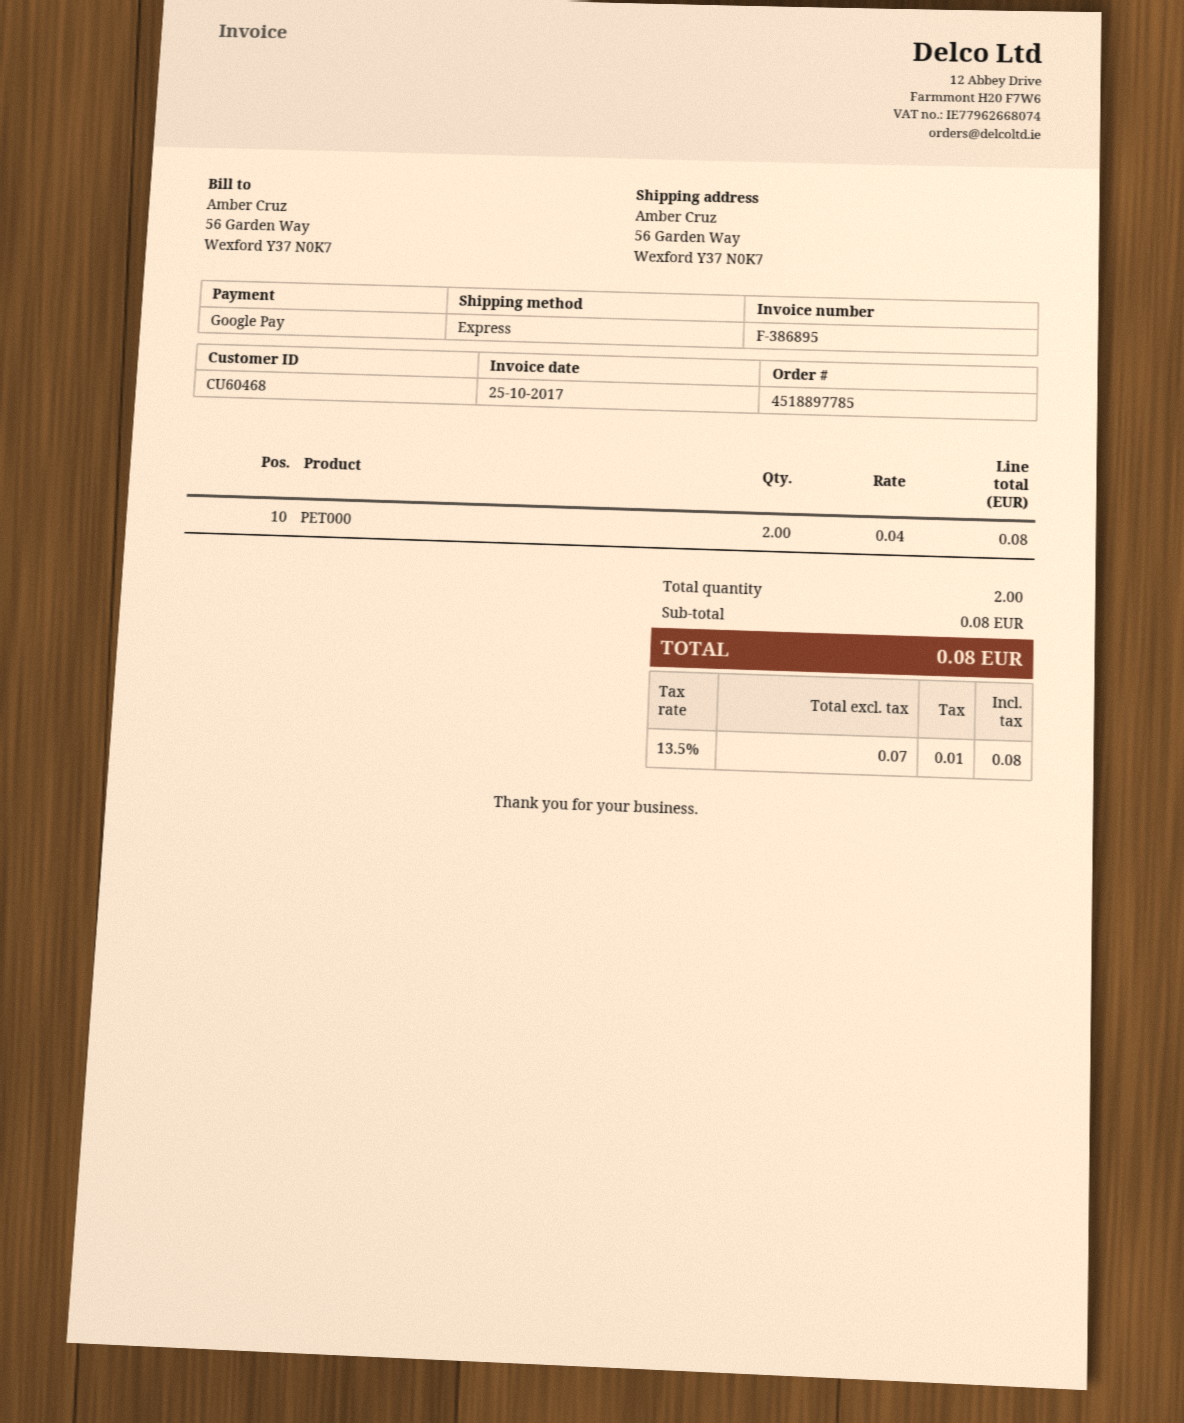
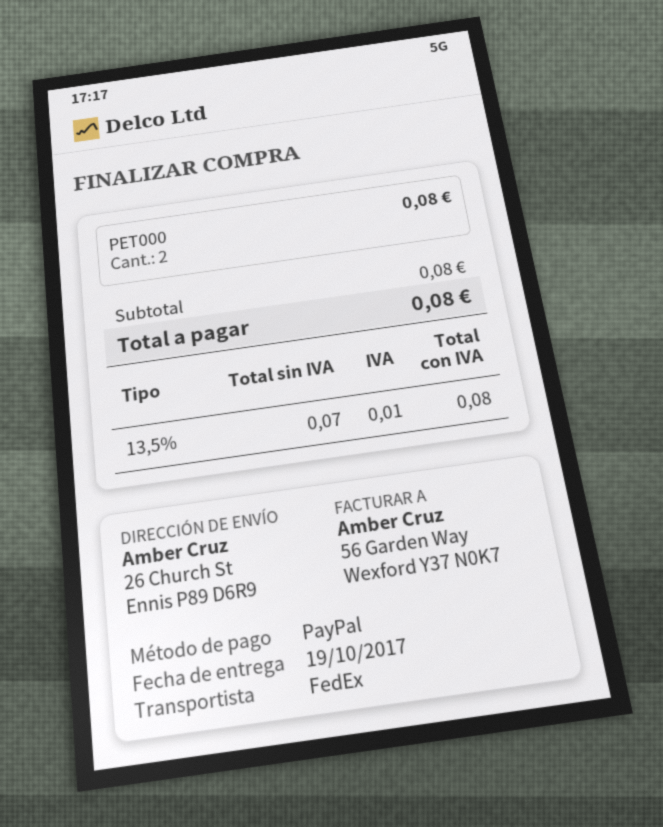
payment method: Google Pay -> PayPal
shipping method: express -> FedEx
ship to: 56 Garden Way, Wexford Y37 N0K7 -> 26 Church St, Ennis P89 D6R9

